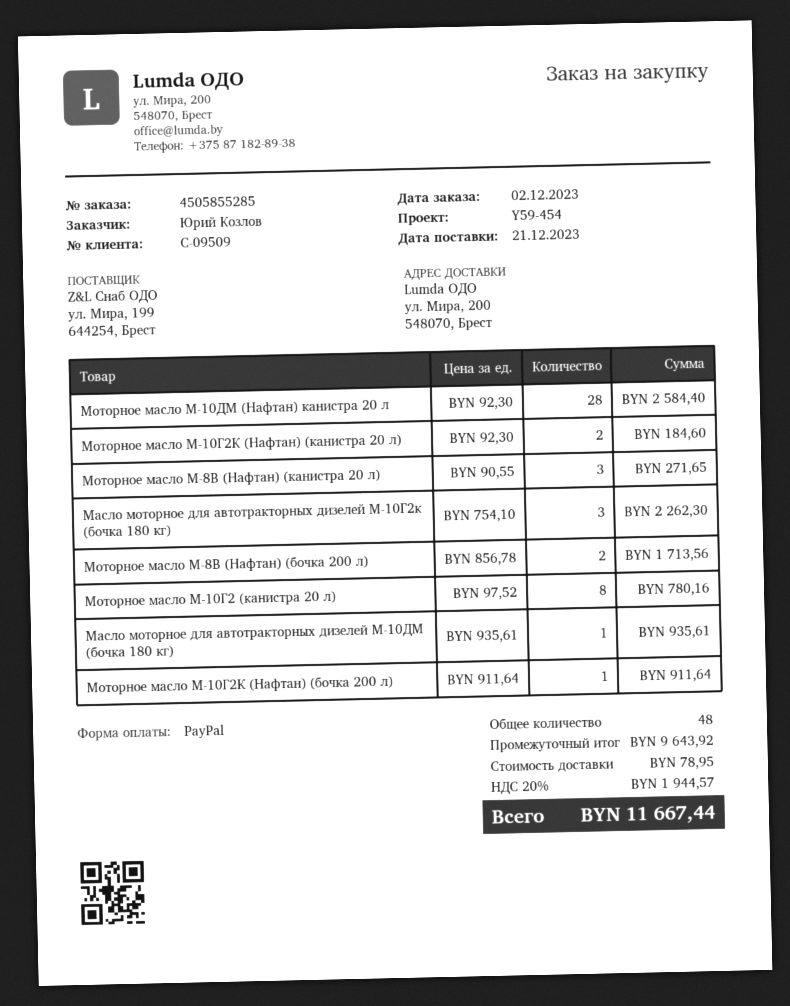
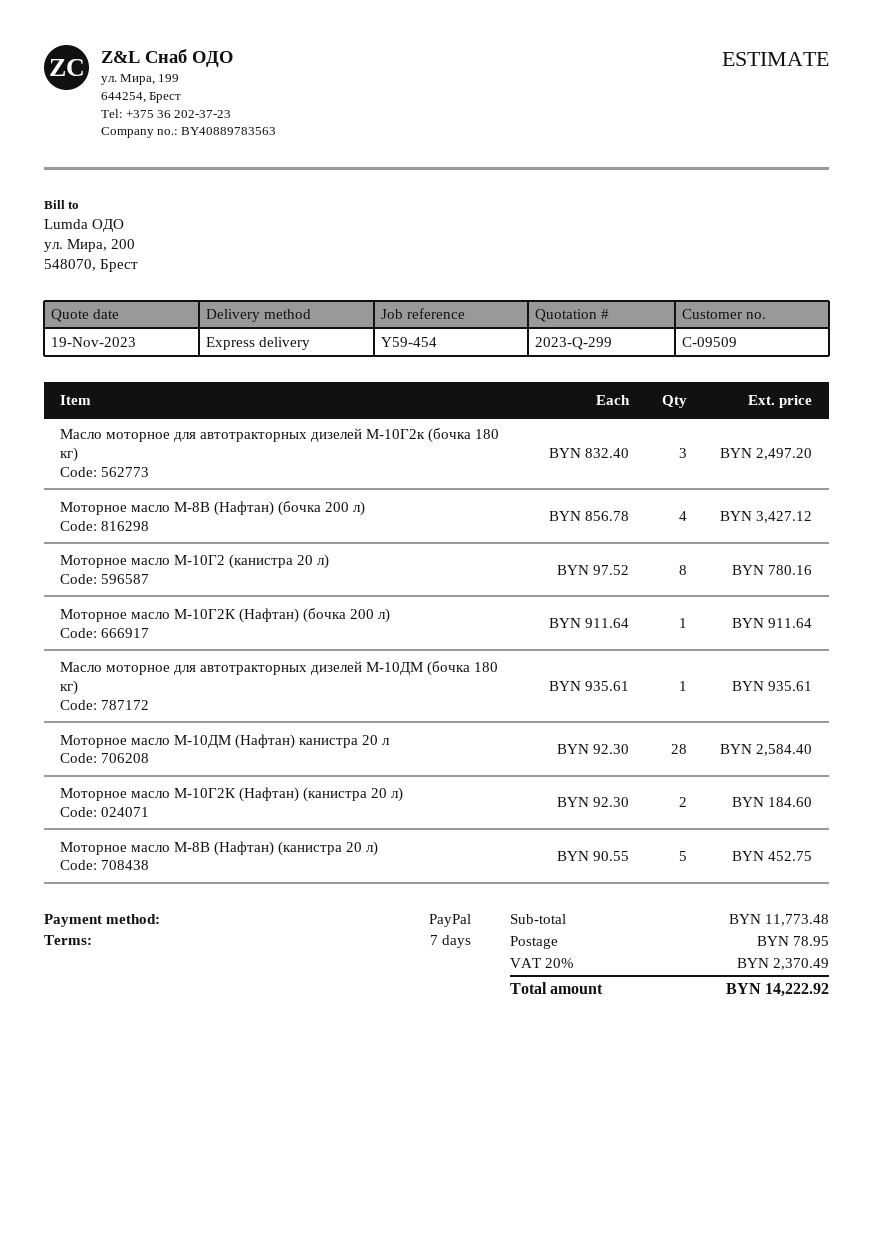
Моторное масло М-8В (Нафтан) (канистра 20 л): 3 x 90.55 = 271.65 -> 5 x 90.55 = 452.75
Масло моторное для автотракторных дизелей М-10Г2к (бочка 180 кг): 3 x 754.10 = 2262.30 -> 3 x 832.40 = 2497.20
Моторное масло М-8В (Нафтан) (бочка 200 л): 2 x 856.78 = 1713.56 -> 4 x 856.78 = 3427.12
subtotal: 9643.92 -> 11773.48
tax: 20% = 1944.57 -> 20% = 2370.49
total: 11667.44 -> 14222.92

